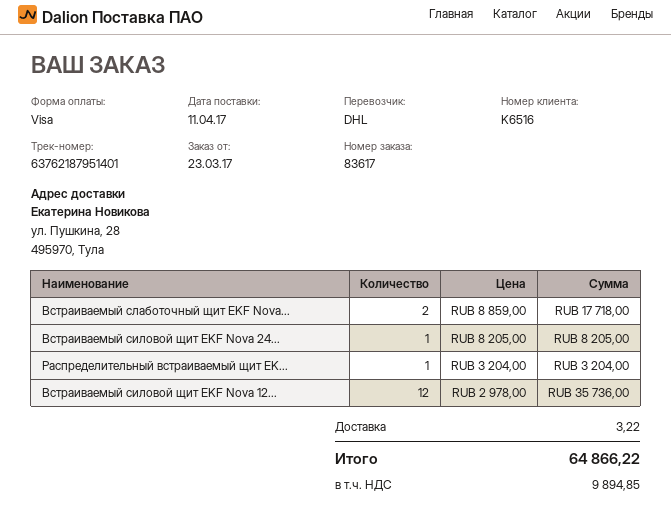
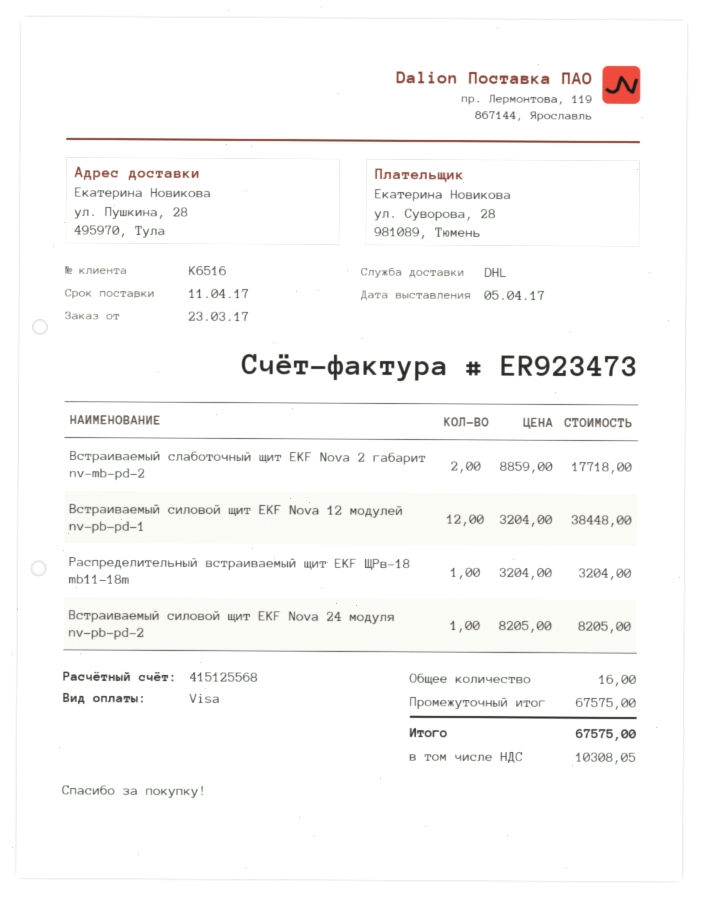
Встраиваемый силовой щит EKF Nova 12...: 12 x 2978.00 = 35736.00 -> 12 x 3204.00 = 38448.00
shipping: 3.22 -> none
tax: 9894.85 -> 10308.05
total: 64866.22 -> 67575.00

